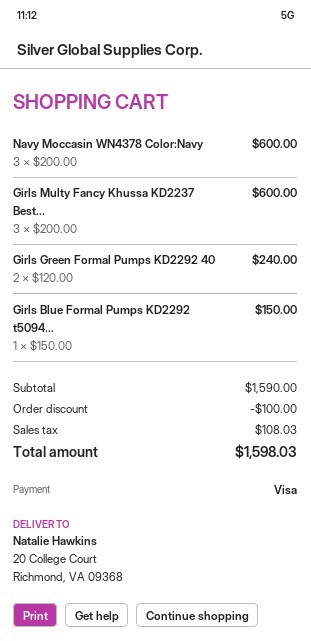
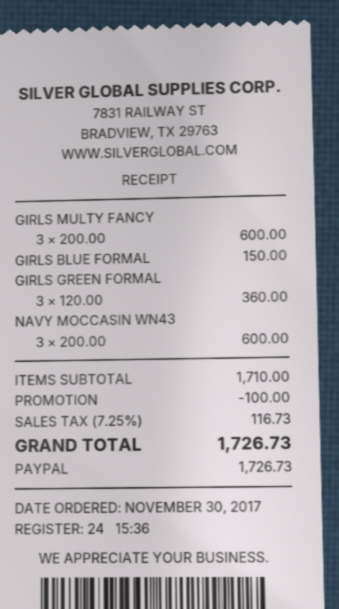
payment method: Visa -> PayPal
Girls Green Formal Pumps KD2292 40: 2 x 120.00 = 240.00 -> 3 x 120.00 = 360.00
subtotal: 1590.00 -> 1710.00
tax: 108.03 -> 116.73
total: 1598.03 -> 1726.73

